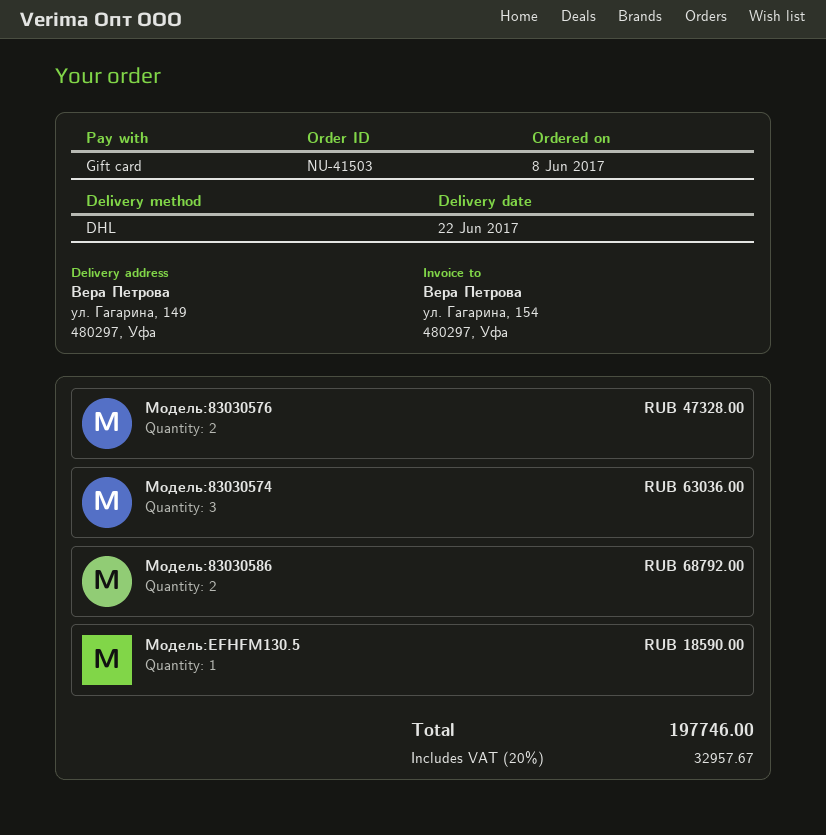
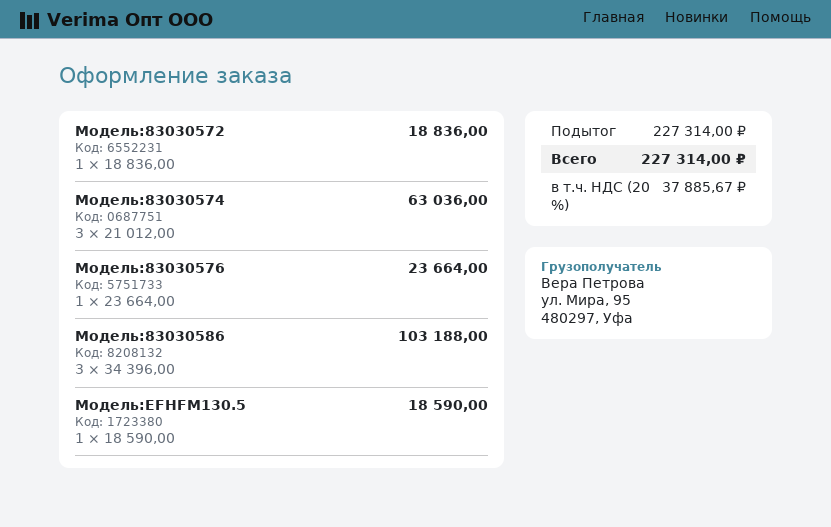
ship to: ул. Гагарина, 149, 480297, Уфа -> ул. Мира, 95, 480297, Уфа
Модель:83030576: 2 for 47328.00 -> 1 for 23664.00
Модель:83030586: 2 for 68792.00 -> 3 for 103188.00
Модель:83030572: none -> 1 for 18836.00
tax: 20% = 32957.67 -> 20% = 37885.67
total: 197746.00 -> 227314.00

